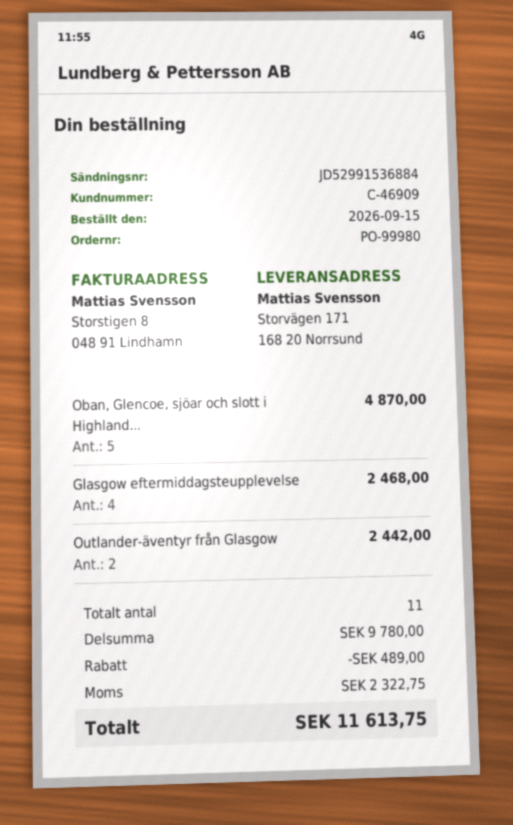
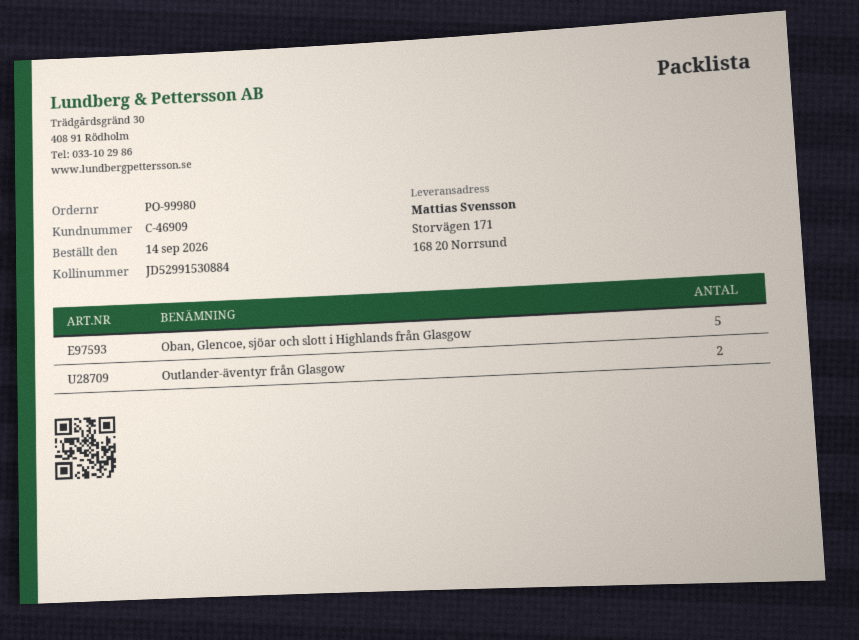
order date: 2026-09-15 -> 2026-09-14
tracking number: JD52991536884 -> JD52991530884
Glasgow eftermiddagsteupplevelse: 4 -> none

